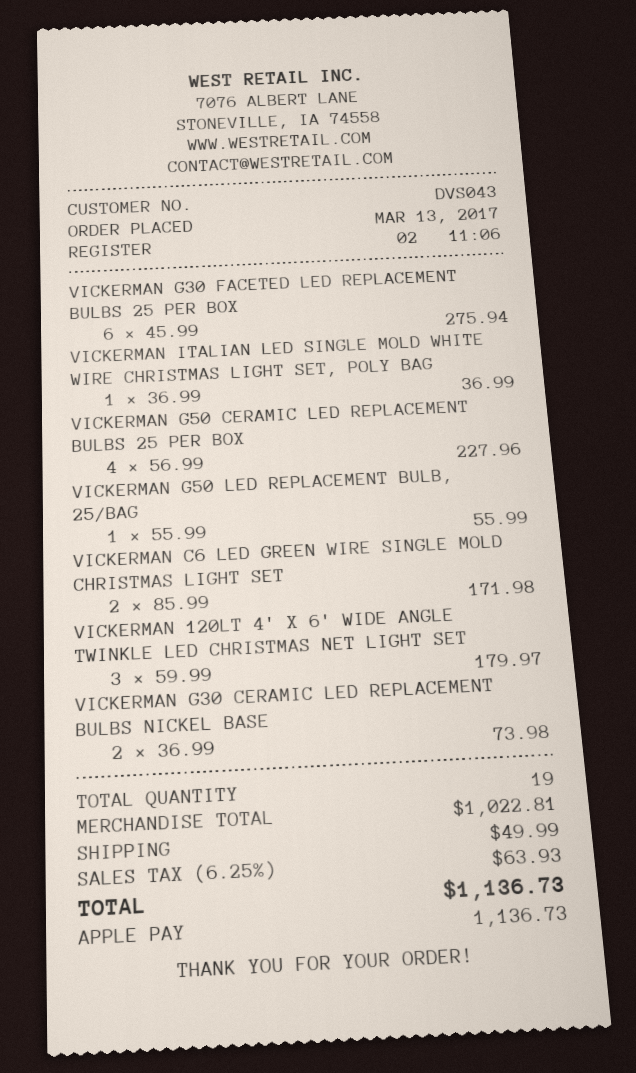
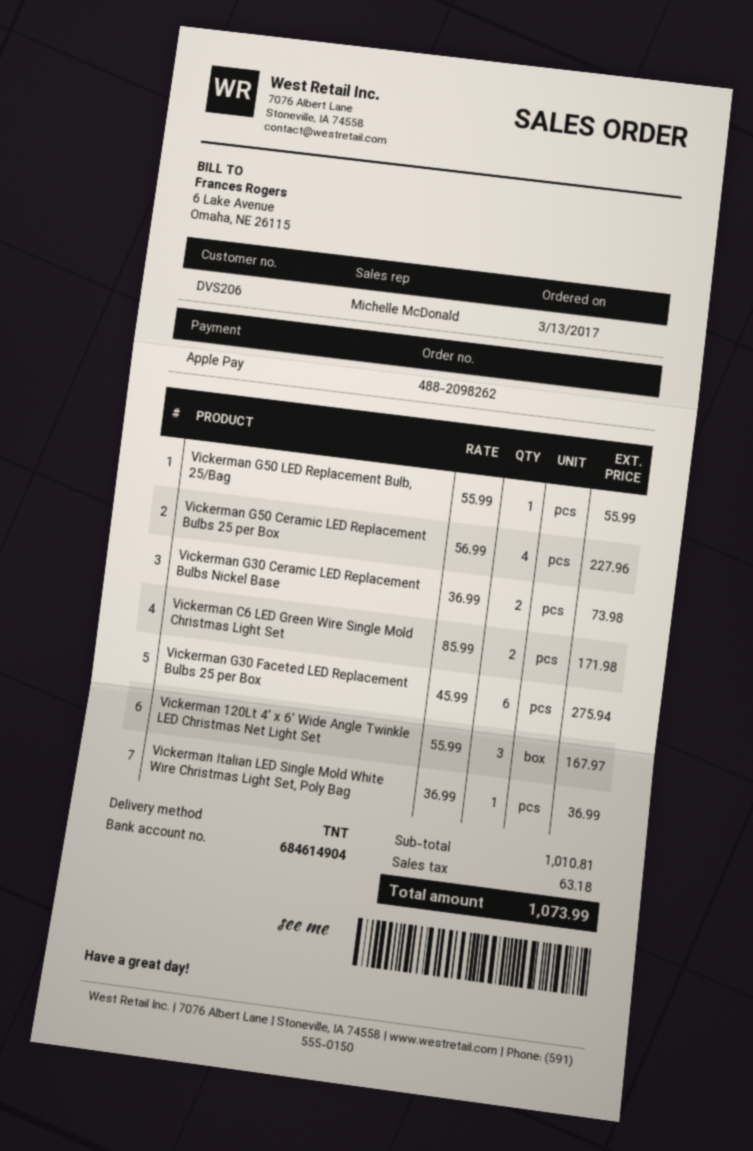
customer number: DVS043 -> DVS206
VICKERMAN 120LT 4' X 6' WIDE ANGLE TWINKLE LED CHRISTMAS NET LIGHT SET: 3 x 59.99 = 179.97 -> 3 x 55.99 = 167.97
subtotal: 1022.81 -> 1010.81
shipping: 49.99 -> none
tax: 63.93 -> 63.18
total: 1136.73 -> 1073.99

